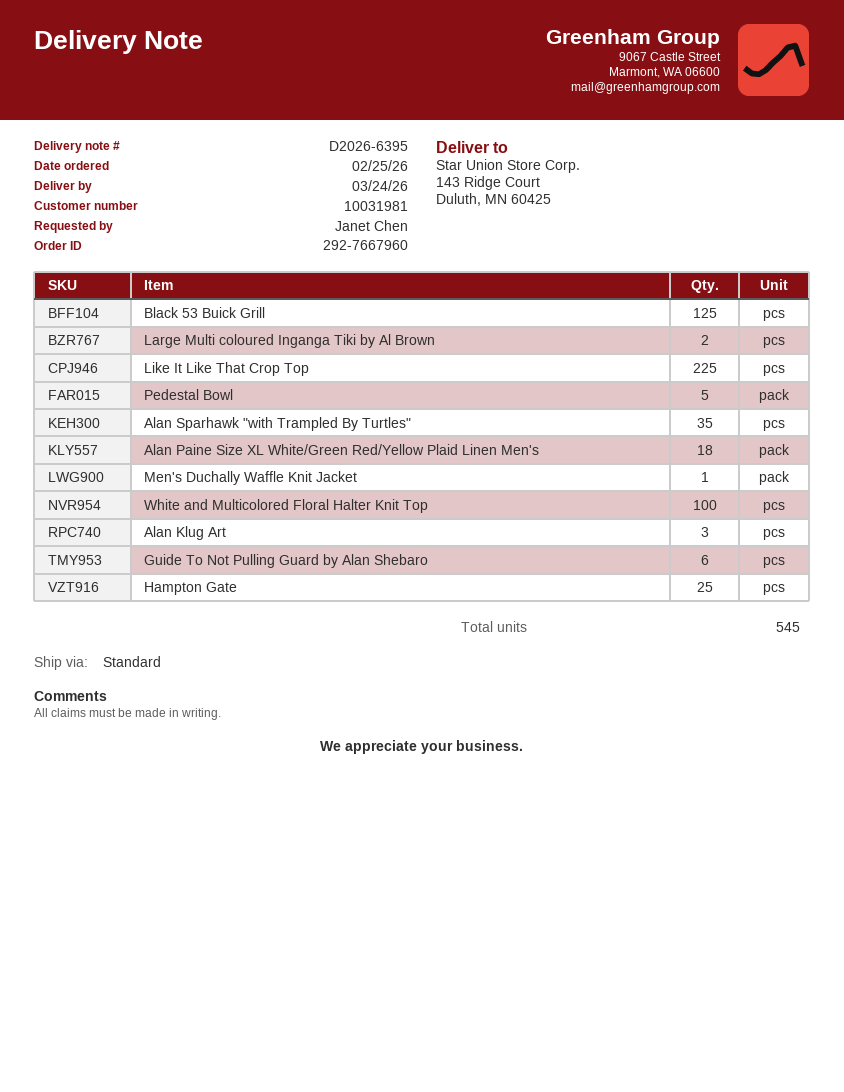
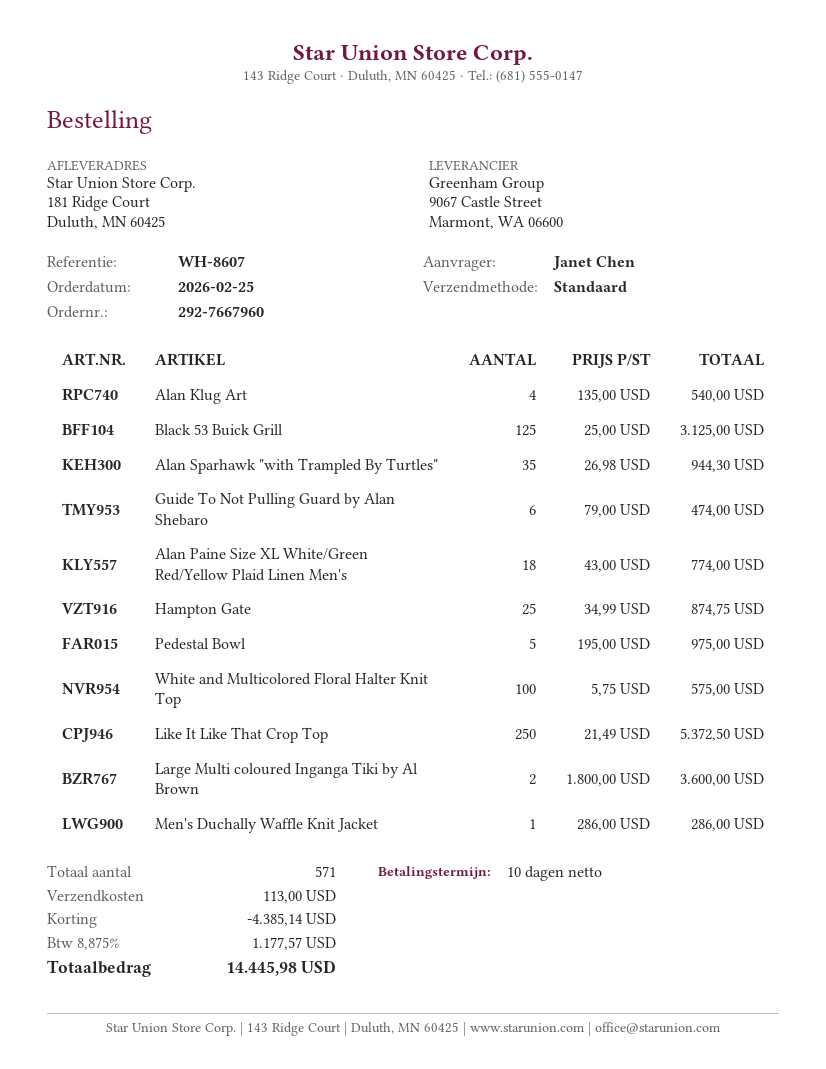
ship to: 143 Ridge Court, Duluth, MN 60425 -> 181 Ridge Court, Duluth, MN 60425
Like It Like That Crop Top: 225 -> 250
Alan Klug Art: 3 -> 4
total quantity: 545 -> 571

